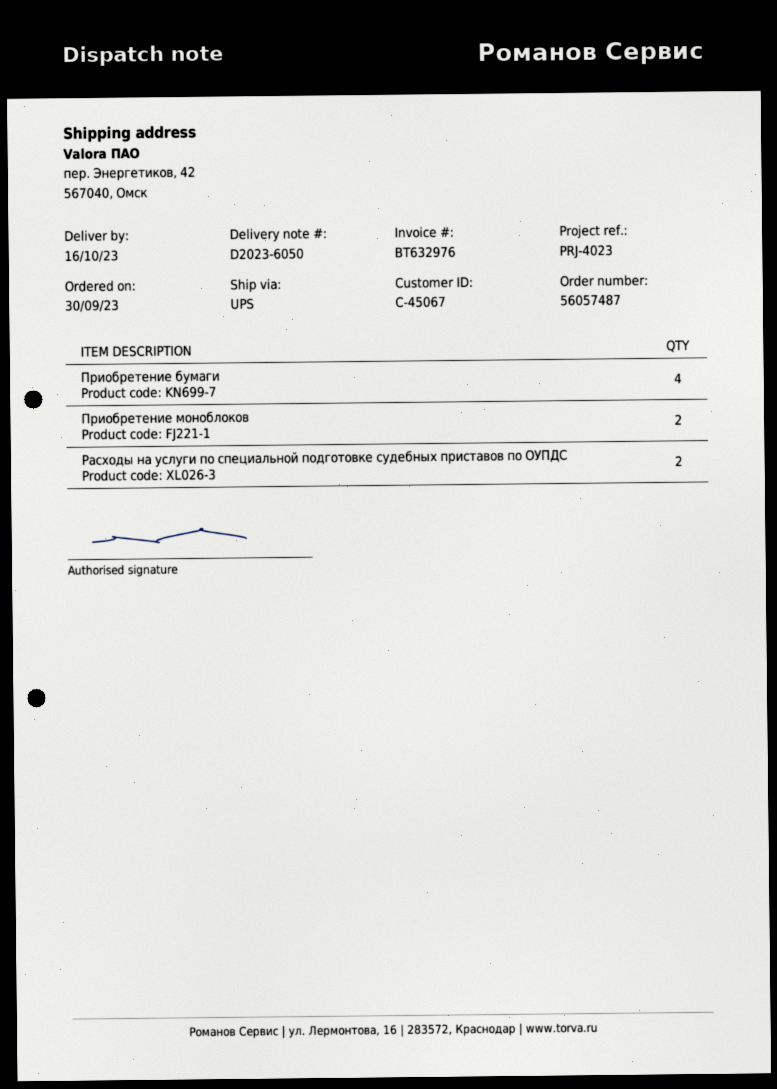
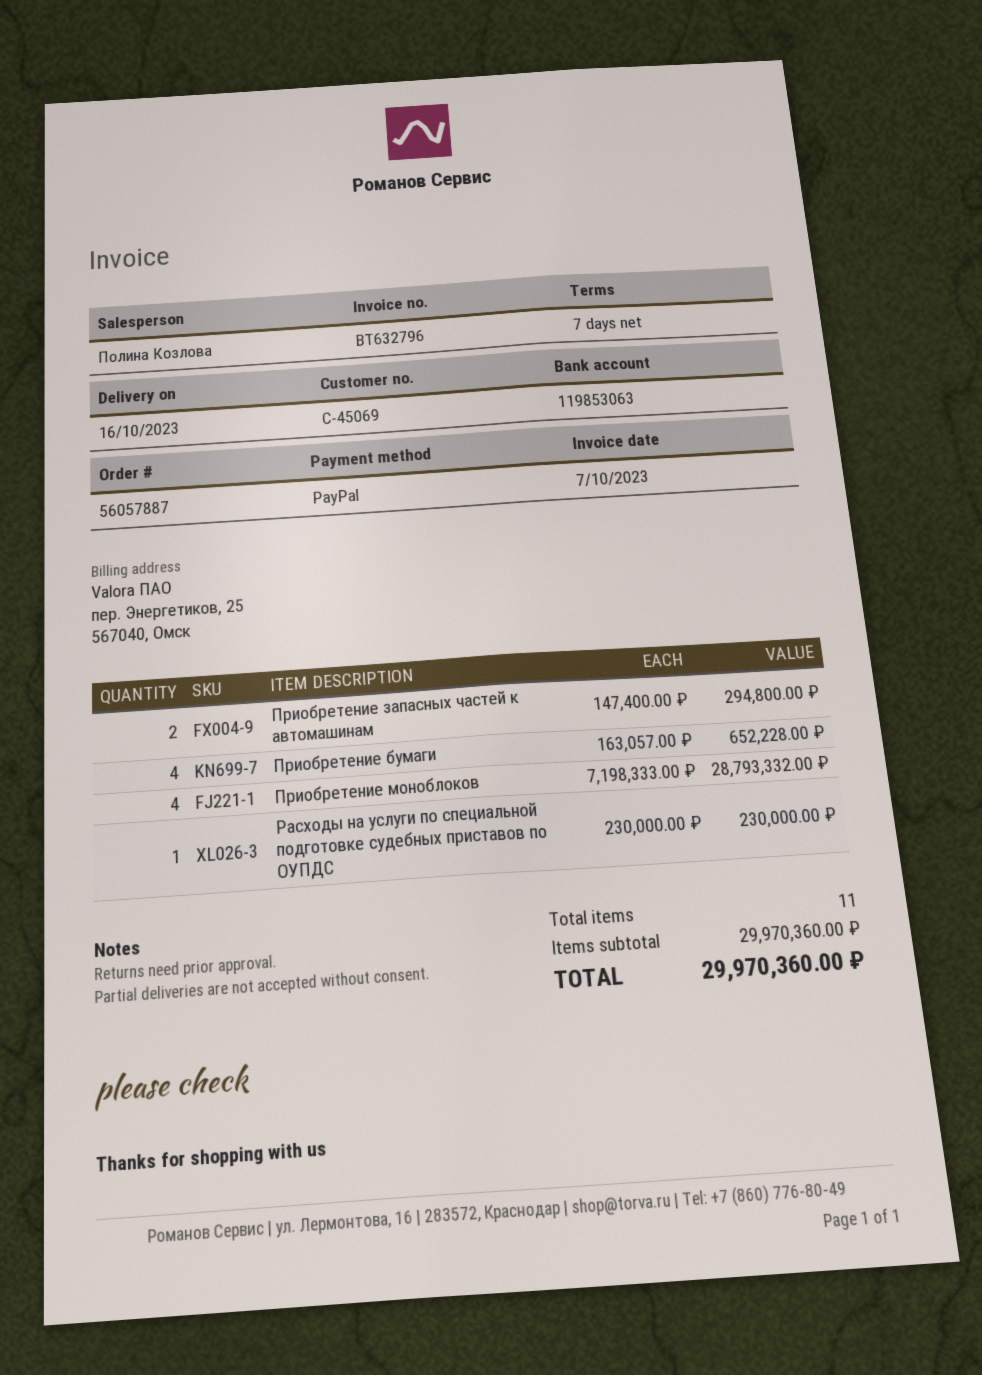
order number: 56057487 -> 56057887
invoice number: BT632976 -> BT632796
customer number: C-45067 -> C-45069
Приобретение моноблоков: 2 -> 4
Расходы на услуги по специальной подготовке судебных приставов по ОУПДС: 2 -> 1
Приобретение запасных частей к автомашинам: none -> 2

